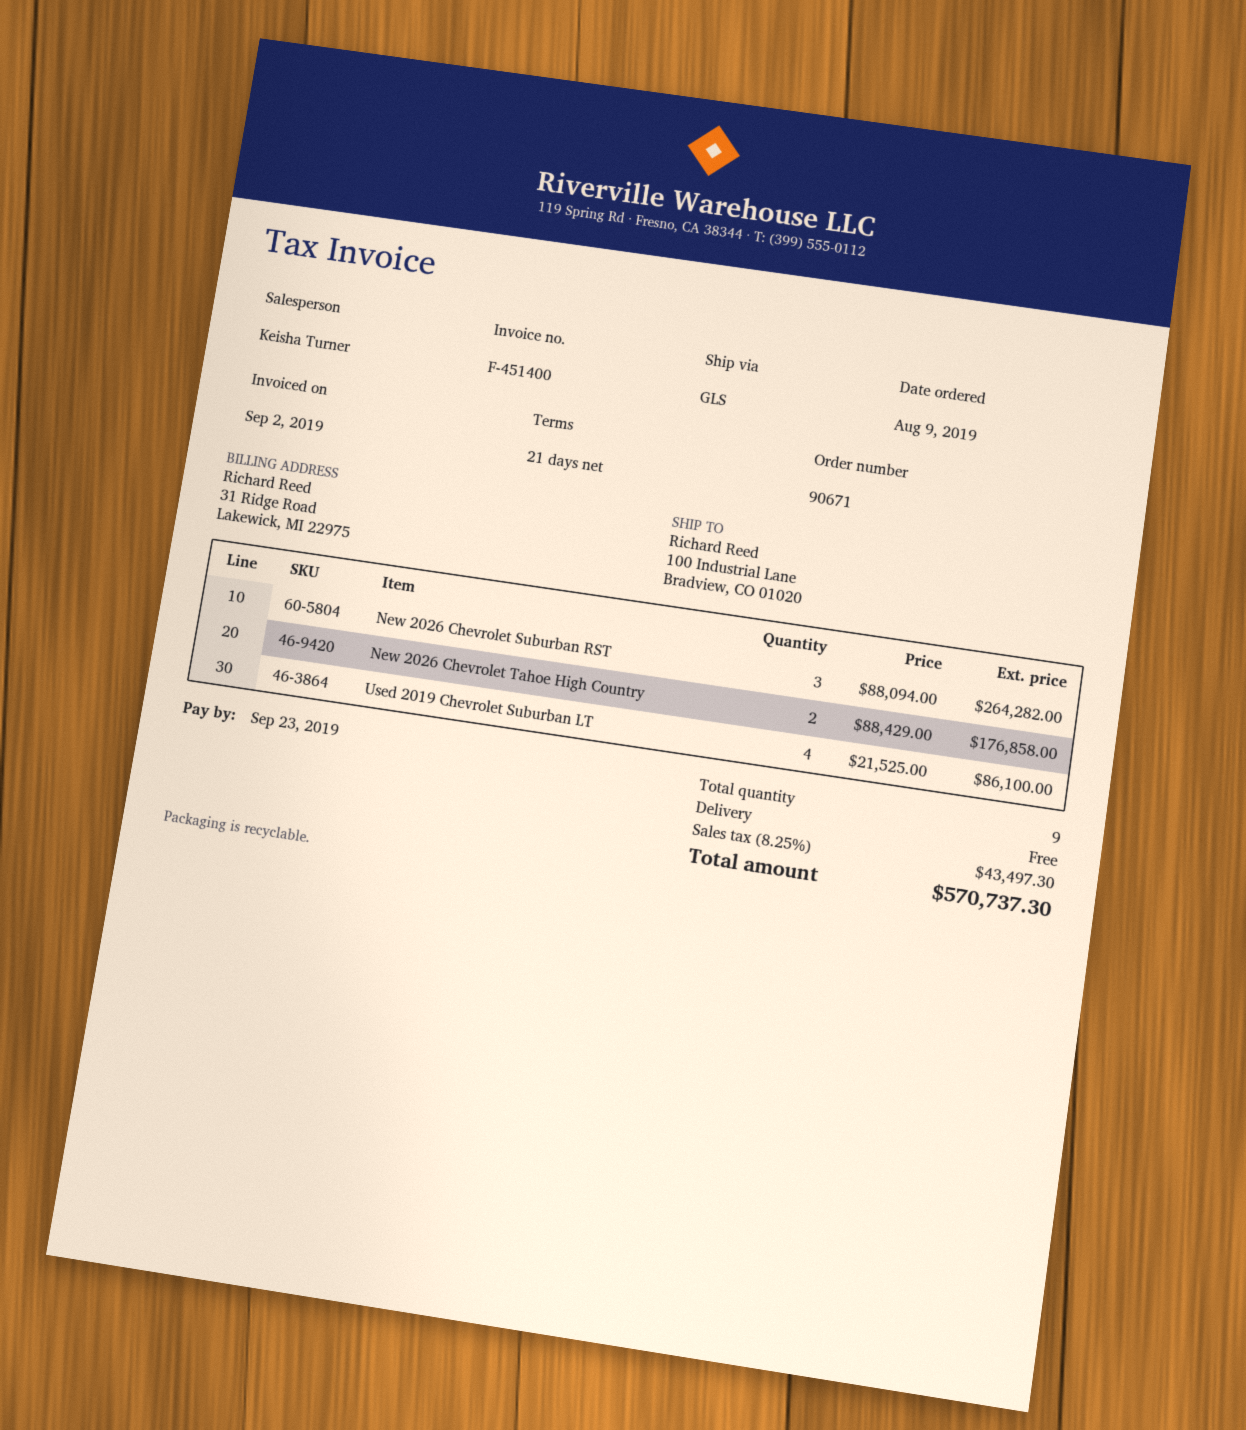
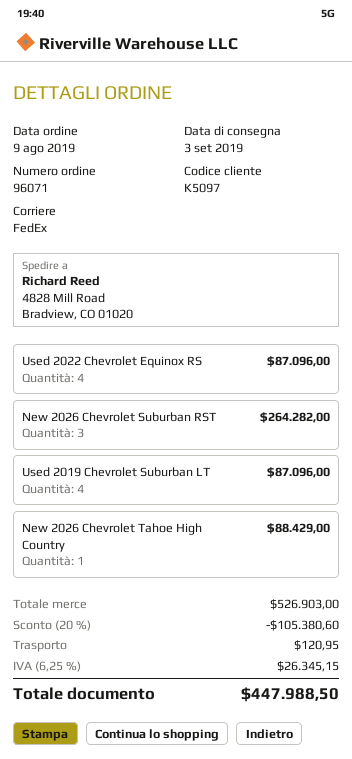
order number: 90671 -> 96071
shipping method: GLS -> FedEx
ship to: 100 Industrial Lane, Bradview, CO 01020 -> 4828 Mill Road, Bradview, CO 01020
New 2026 Chevrolet Tahoe High Country: 2 for 176858.00 -> 1 for 88429.00
Used 2019 Chevrolet Suburban LT: 4 for 86100.00 -> 4 for 87096.00
Used 2022 Chevrolet Equinox RS: none -> 4 for 87096.00
discount: none -> 20% = 105380.60
shipping: 0.00 -> 120.95
tax: 8.25% = 43497.30 -> 6.25% = 26345.15
total: 570737.30 -> 447988.50

